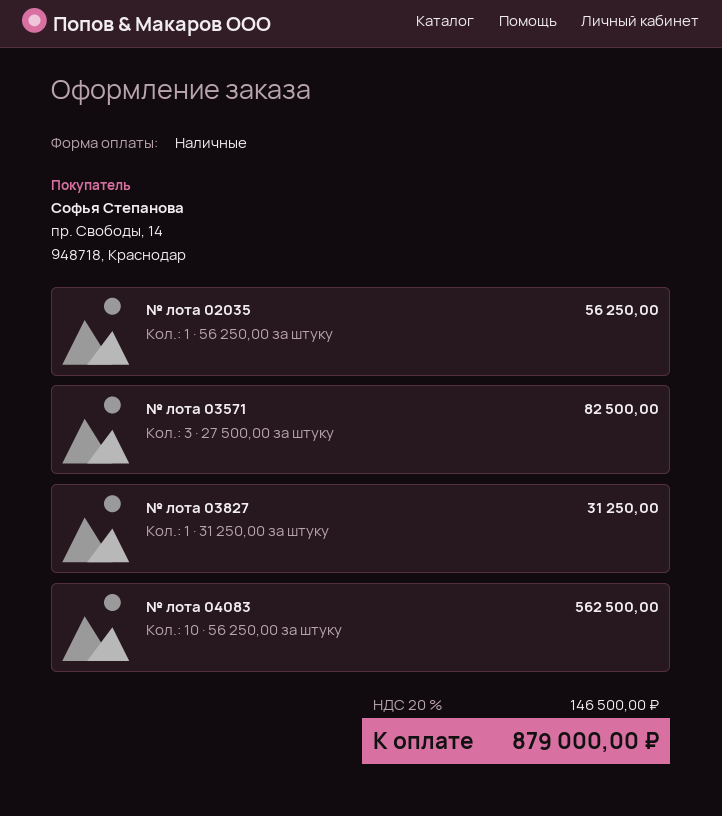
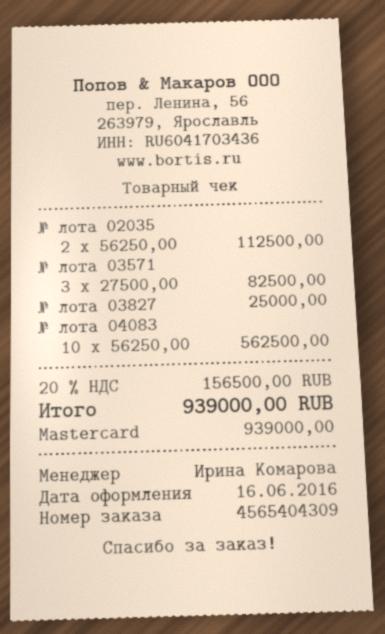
payment method: cash -> Mastercard
№ лота 02035: 1 x 56250.00 = 56250.00 -> 2 x 56250.00 = 112500.00
№ лота 03827: 1 x 31250.00 = 31250.00 -> 1 x 25000.00 = 25000.00
tax: 20% = 146500.00 -> 20% = 156500.00
total: 879000.00 -> 939000.00

